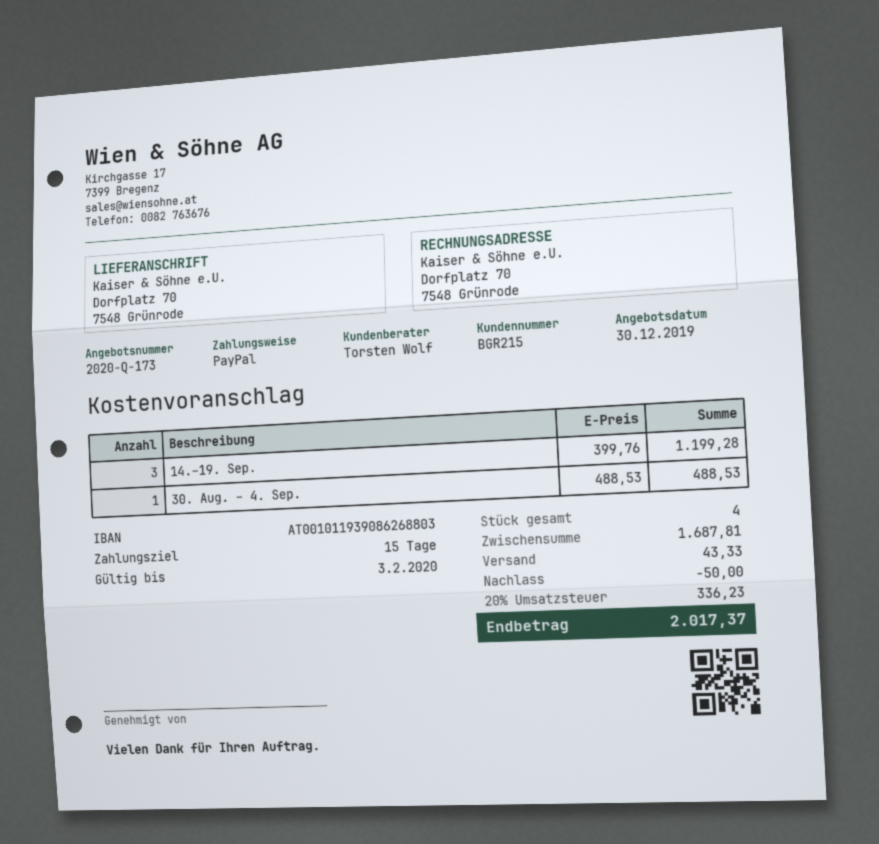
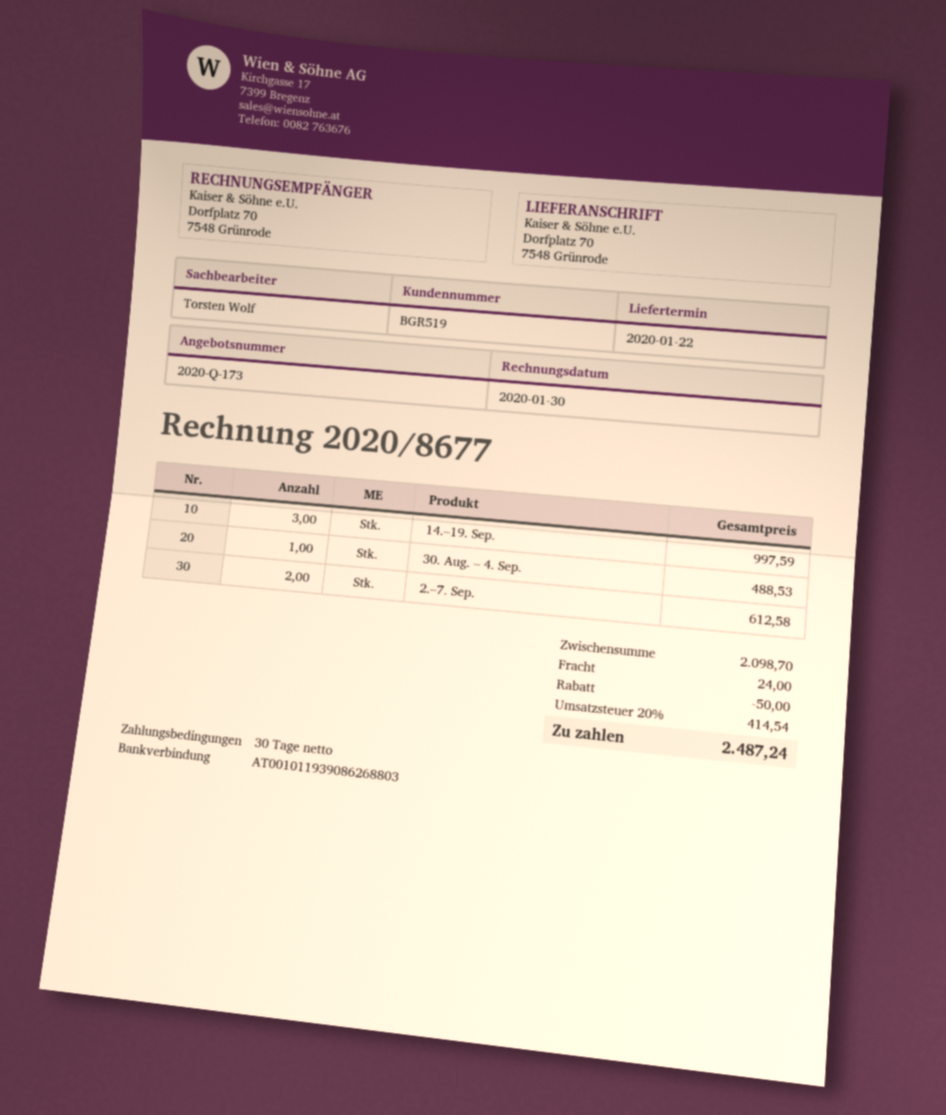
payment terms: 15 days -> 30 days
customer number: BGR215 -> BGR519
14.–19. Sep.: 3 for 1199.28 -> 3 for 997.59
2.–7. Sep.: none -> 2 for 612.58
subtotal: 1687.81 -> 2098.70
shipping: 43.33 -> 24.00
tax: 20% = 336.23 -> 20% = 414.54
total: 2017.37 -> 2487.24

